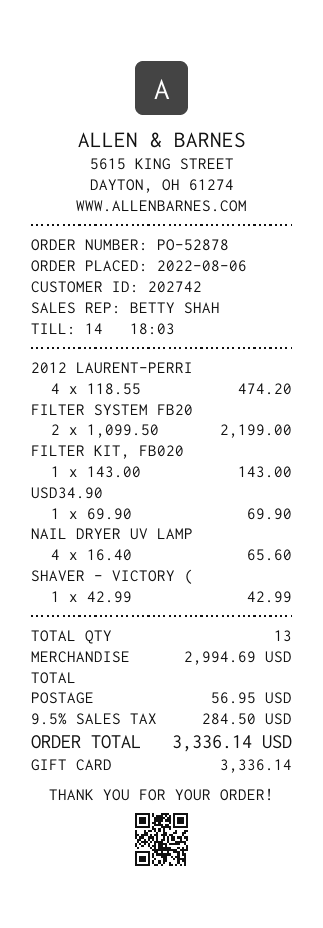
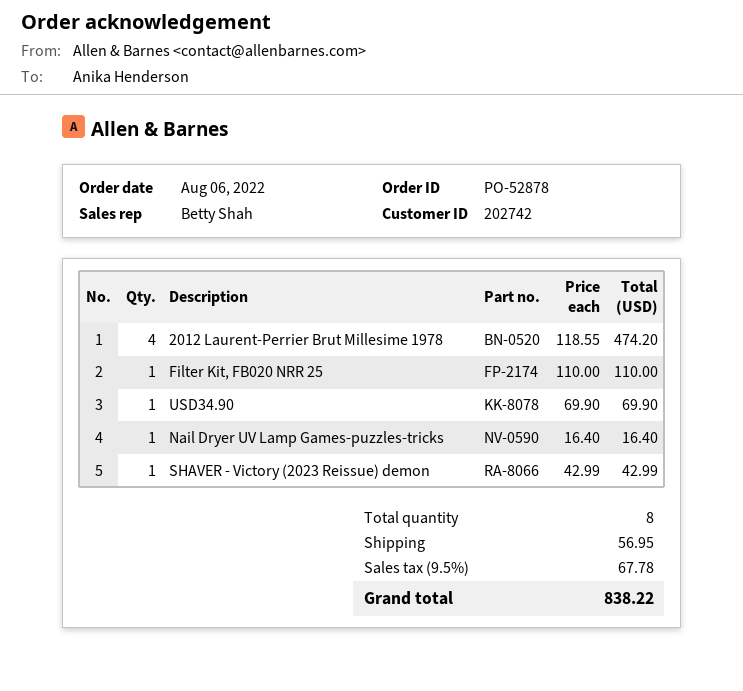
FILTER SYSTEM FB20: 2 x 1099.50 = 2199.00 -> none
FILTER KIT, FB020: 1 x 143.00 = 143.00 -> 1 x 110.00 = 110.00
NAIL DRYER UV LAMP: 4 x 16.40 = 65.60 -> 1 x 16.40 = 16.40
total quantity: 13 -> 8
tax: 9.5% = 284.50 -> 9.5% = 67.78
total: 3336.14 -> 838.22

